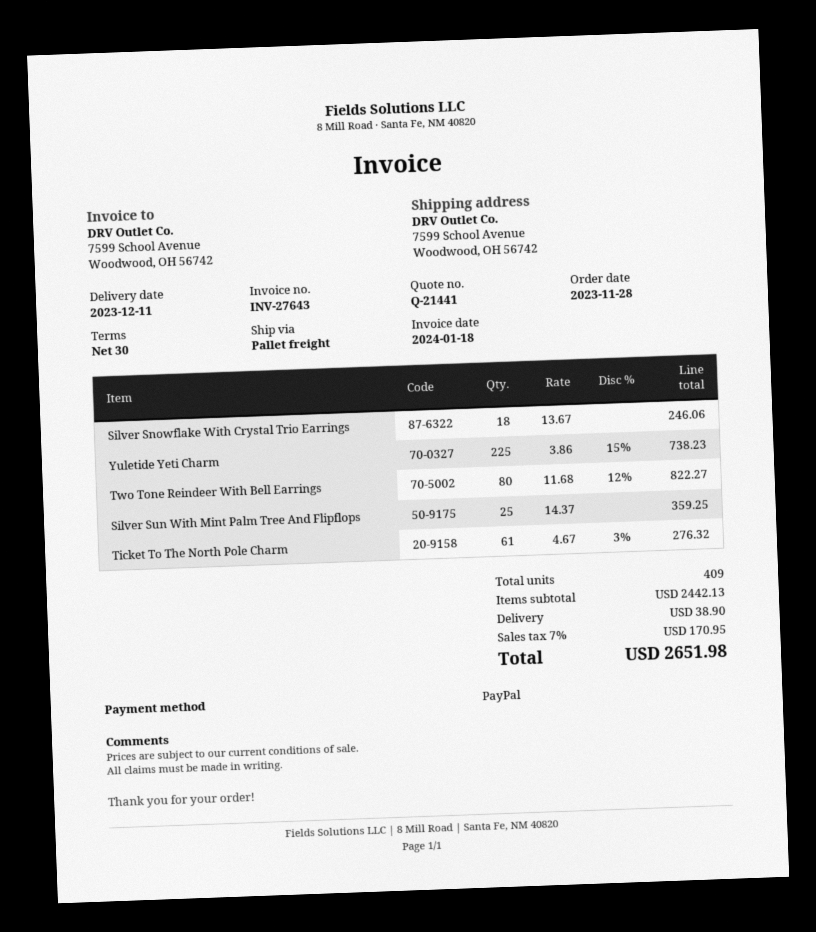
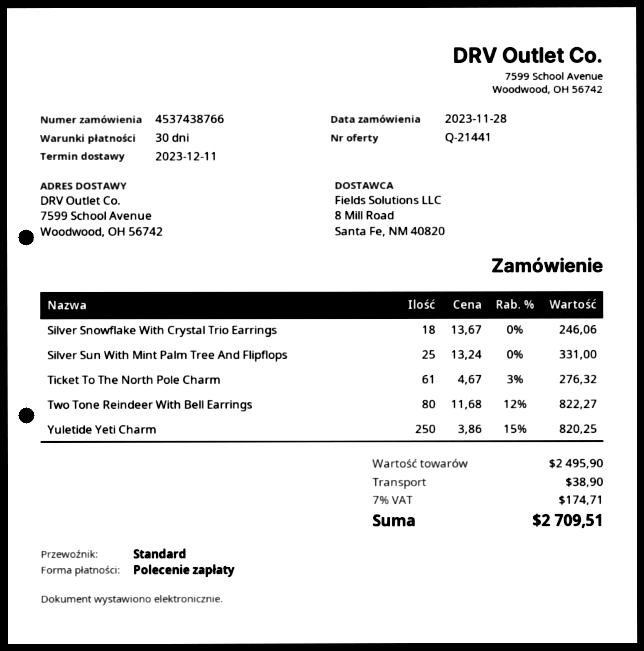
payment method: PayPal -> direct debit
shipping method: pallet freight -> standard
Yuletide Yeti Charm: 225 x 3.86 - 15% = 738.23 -> 250 x 3.86 - 15% = 820.25
Silver Sun With Mint Palm Tree And Flipflops: 25 x 14.37 = 359.25 -> 25 x 13.24 = 331.00
subtotal: 2442.13 -> 2495.90
tax: 7% = 170.95 -> 7% = 174.71
total: 2651.98 -> 2709.51

